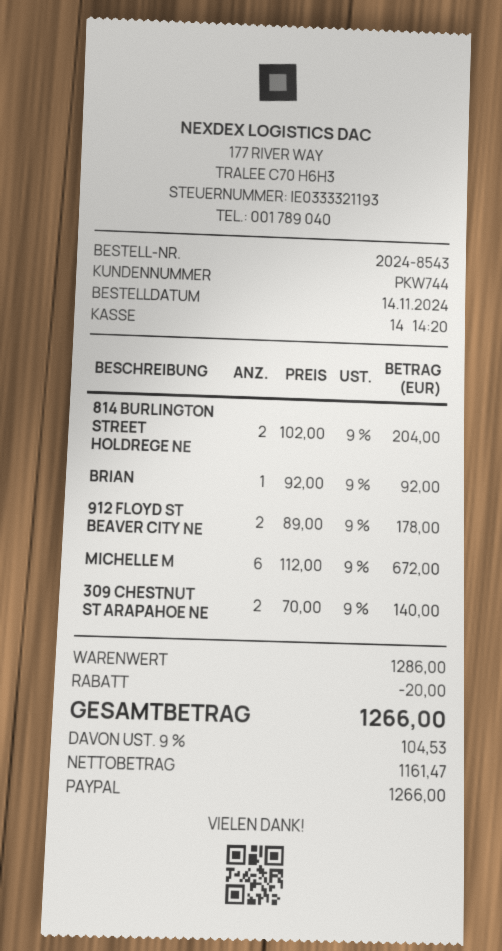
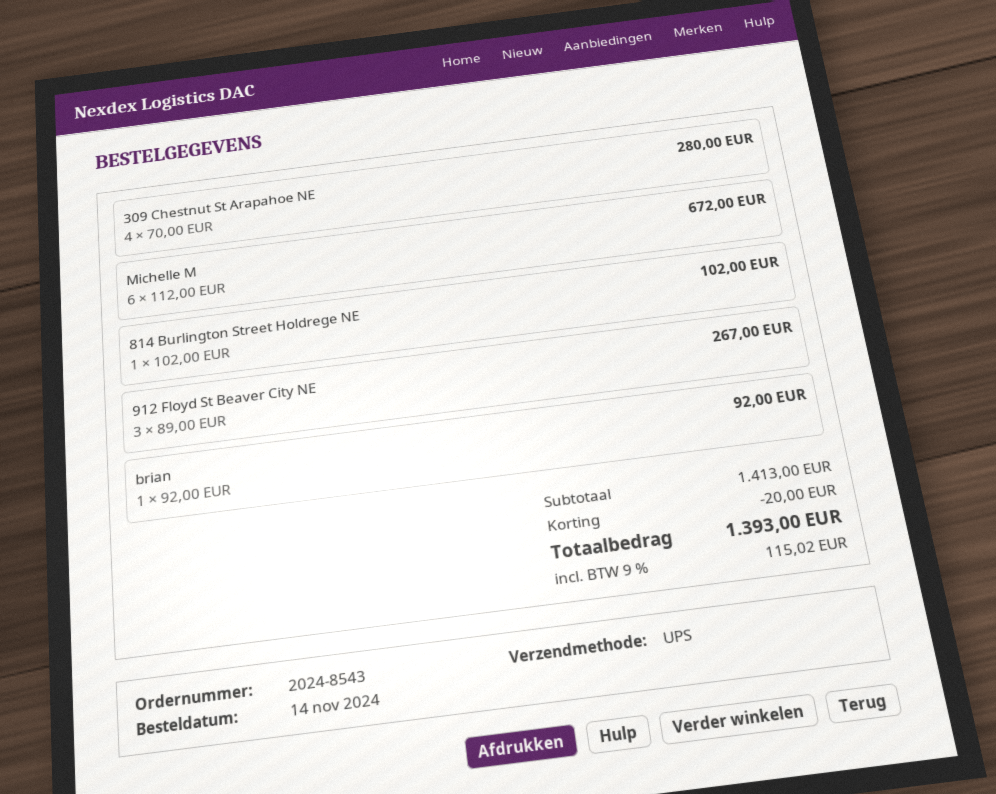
814 BURLINGTON STREET HOLDREGE NE: 2 x 102.00 = 204.00 -> 1 x 102.00 = 102.00
912 FLOYD ST BEAVER CITY NE: 2 x 89.00 = 178.00 -> 3 x 89.00 = 267.00
309 CHESTNUT ST ARAPAHOE NE: 2 x 70.00 = 140.00 -> 4 x 70.00 = 280.00
subtotal: 1286.00 -> 1413.00
tax: 9% = 104.53 -> 9% = 115.02
total: 1266.00 -> 1393.00

